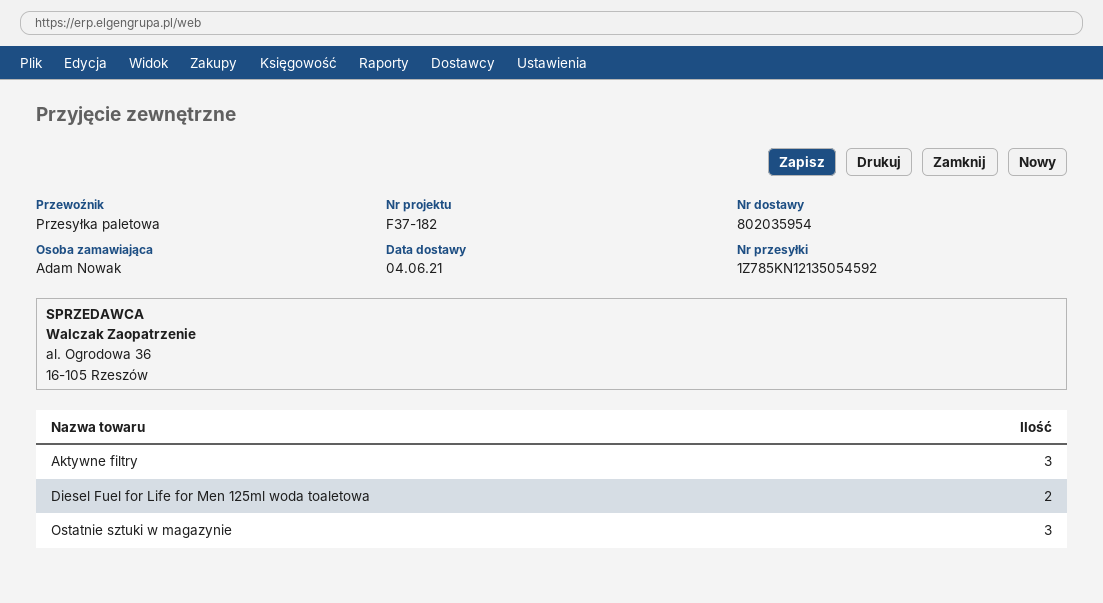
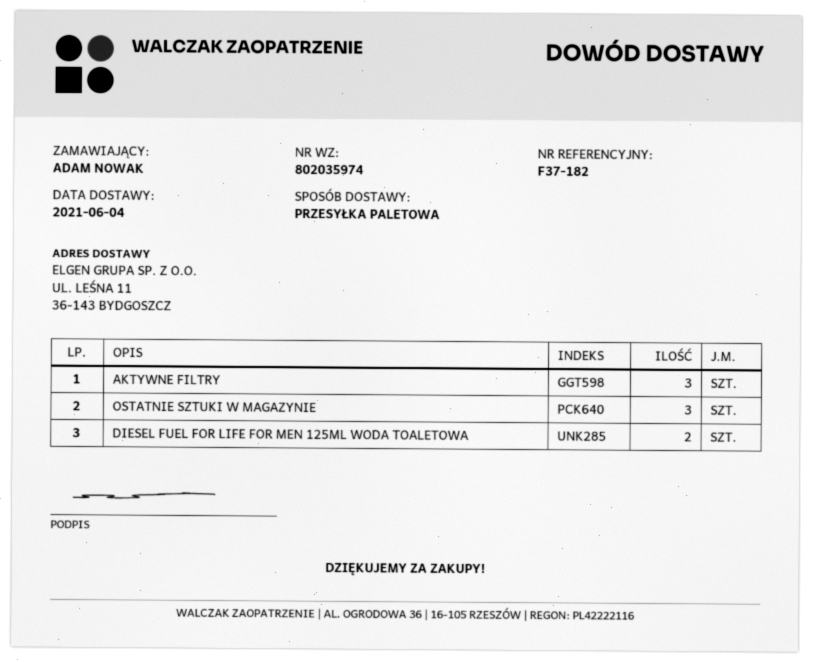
delivery note number: 802035954 -> 802035974

